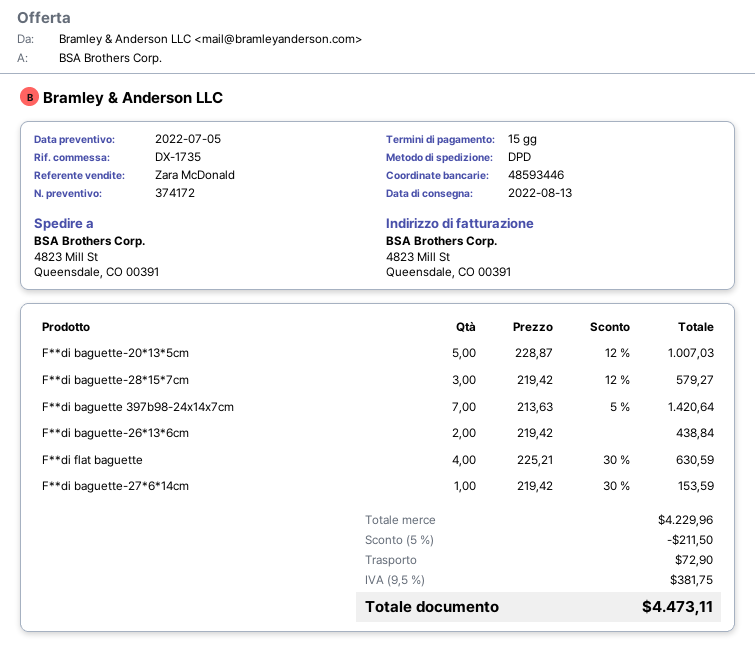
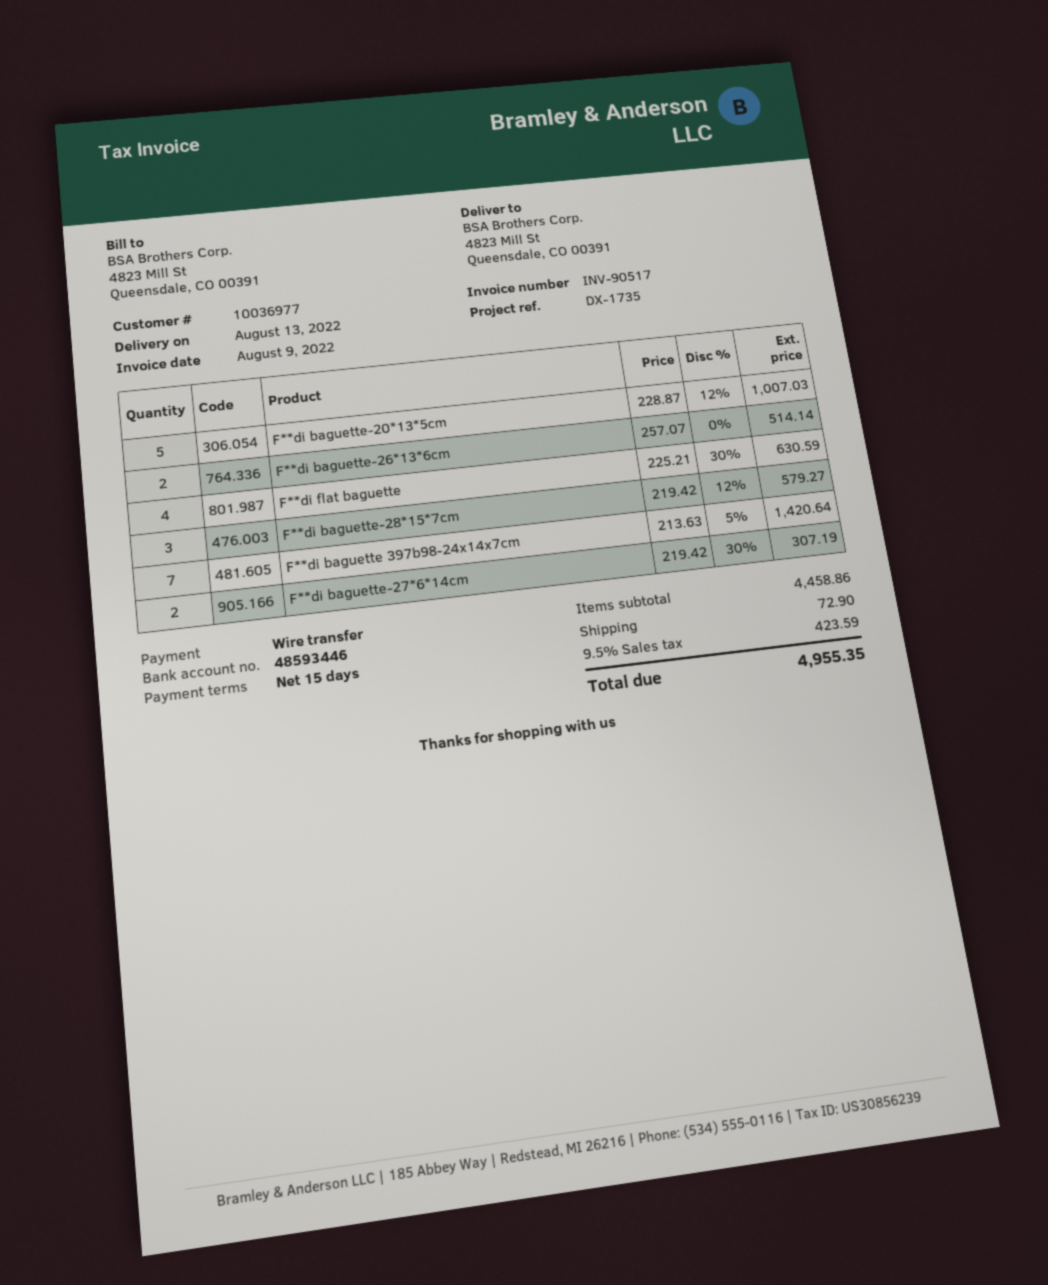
F**di baguette-26*13*6cm: 2 x 219.42 = 438.84 -> 2 x 257.07 = 514.14
F**di baguette-27*6*14cm: 1 x 219.42 - 30% = 153.59 -> 2 x 219.42 - 30% = 307.19
subtotal: 4229.96 -> 4458.86
discount: 5% = 211.50 -> none
tax: 9.5% = 381.75 -> 9.5% = 423.59
total: 4473.11 -> 4955.35

